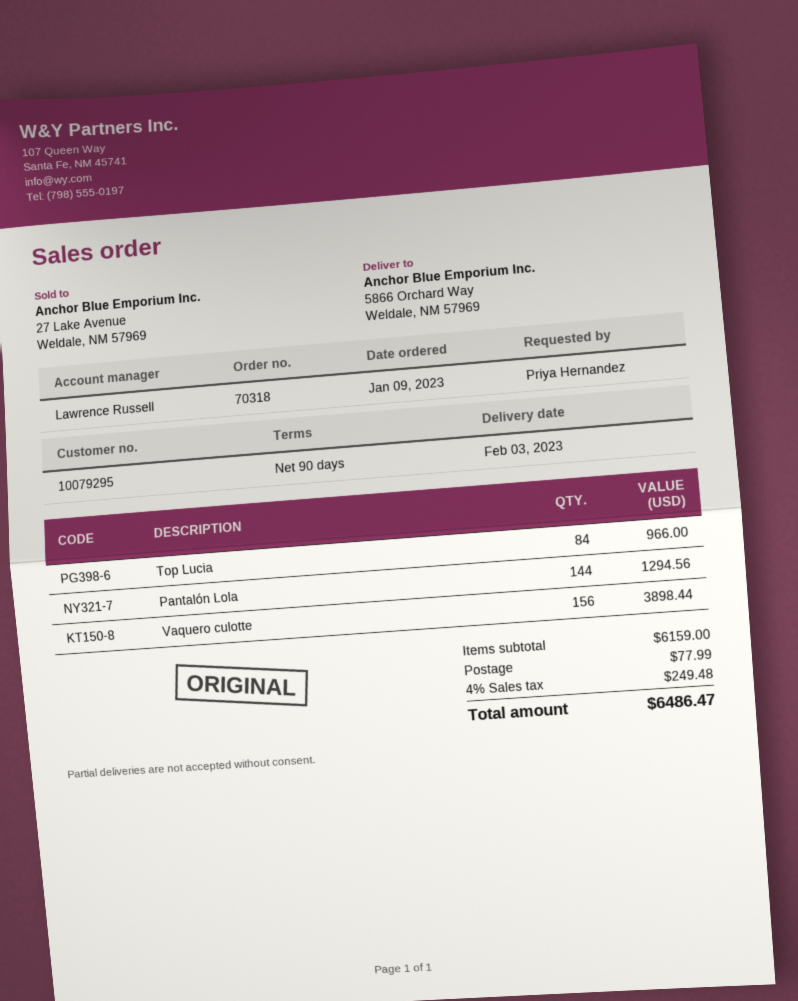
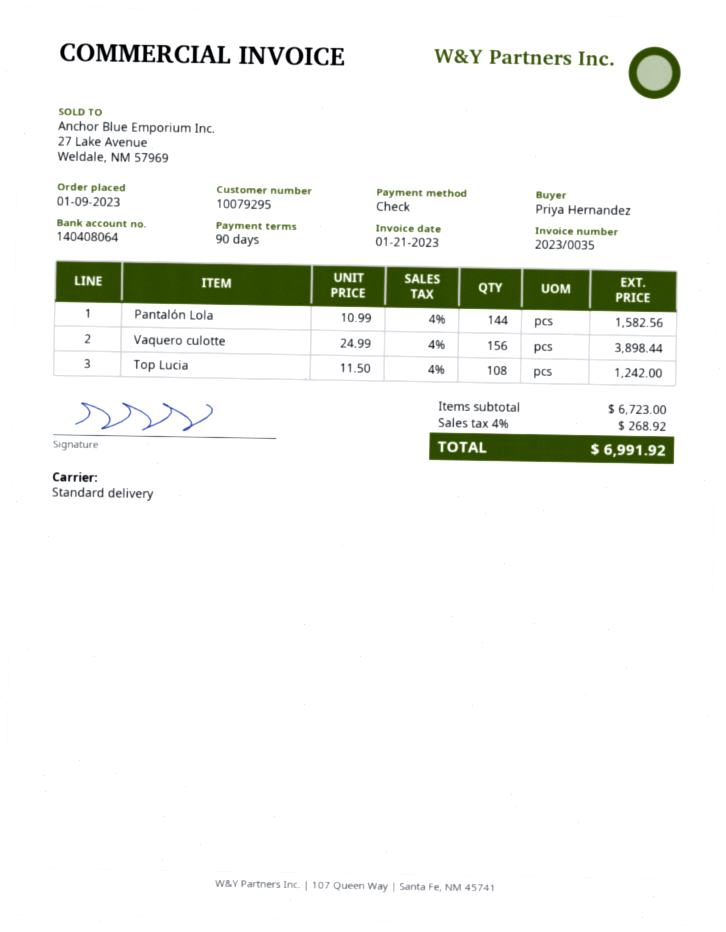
Top Lucia: 84 for 966.00 -> 108 for 1242.00
Pantalón Lola: 144 for 1294.56 -> 144 for 1582.56
subtotal: 6159.00 -> 6723.00
shipping: 77.99 -> none
tax: 4% = 249.48 -> 4% = 268.92
total: 6486.47 -> 6991.92

